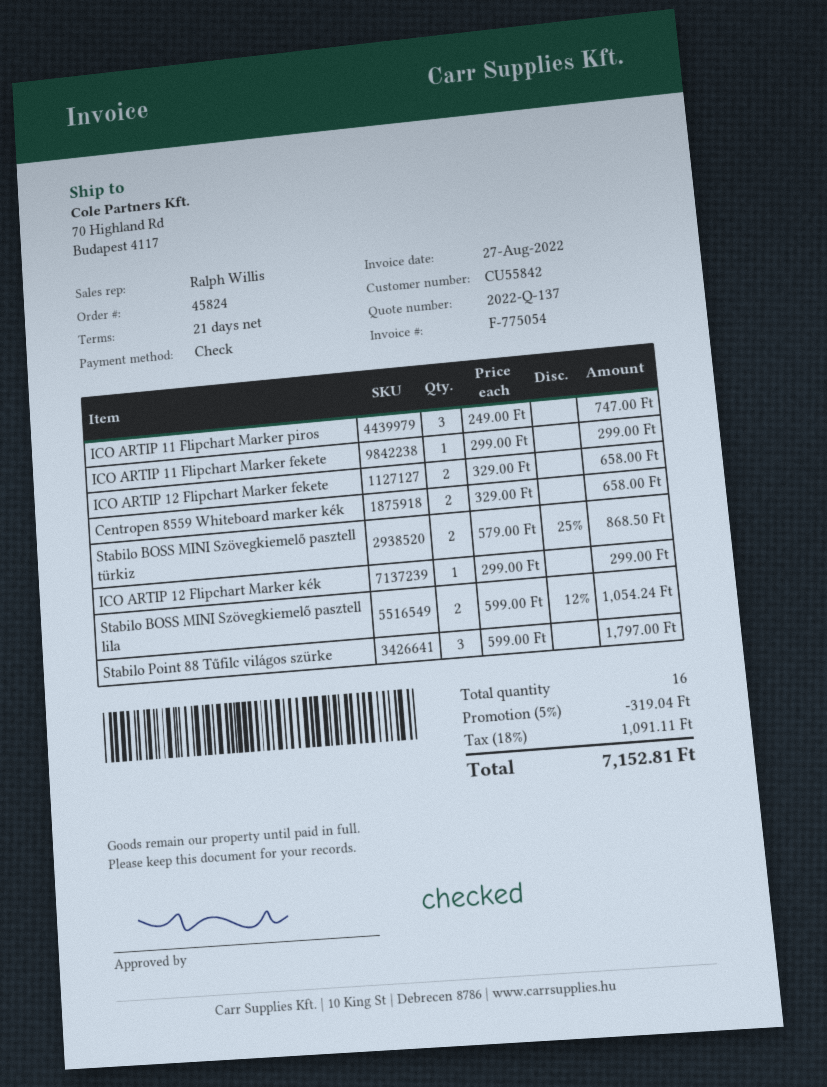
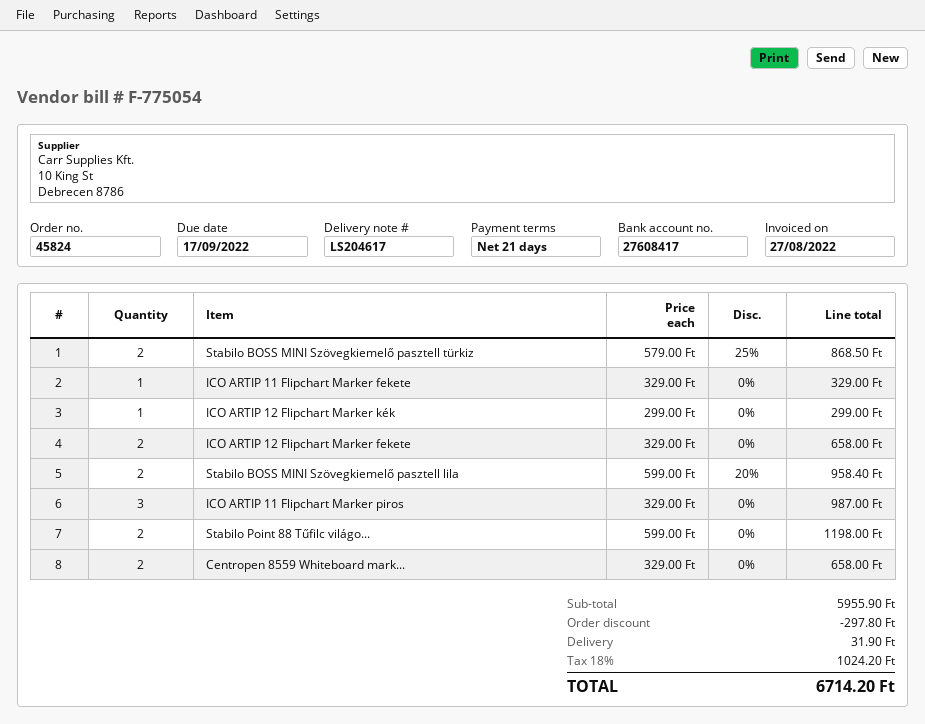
ICO ARTIP 11 Flipchart Marker piros: 3 x 249.00 = 747.00 -> 3 x 329.00 = 987.00
ICO ARTIP 11 Flipchart Marker fekete: 1 x 299.00 = 299.00 -> 1 x 329.00 = 329.00
Stabilo BOSS MINI Szövegkiemelő pasztell lila: 2 x 599.00 - 12% = 1054.24 -> 2 x 599.00 - 20% = 958.40
Stabilo Point 88 Tűfilc világos szürke: 3 x 599.00 = 1797.00 -> 2 x 599.00 = 1198.00
discount: 319.04 -> 297.80
shipping: none -> 31.90
tax: 18% = 1091.11 -> 18% = 1024.20
total: 7152.81 -> 6714.20

